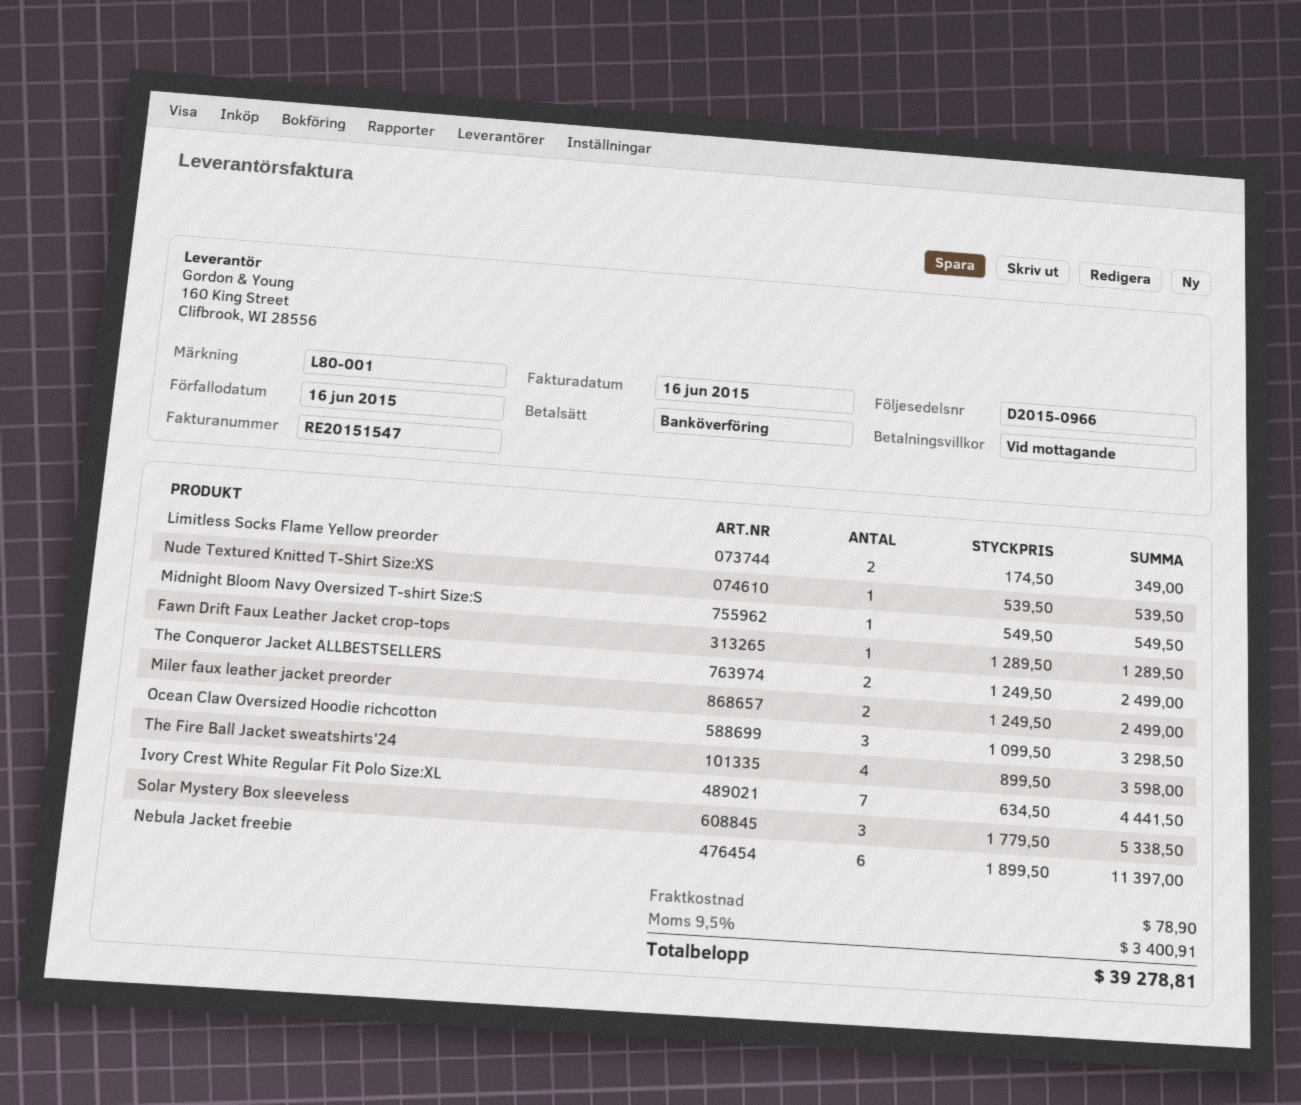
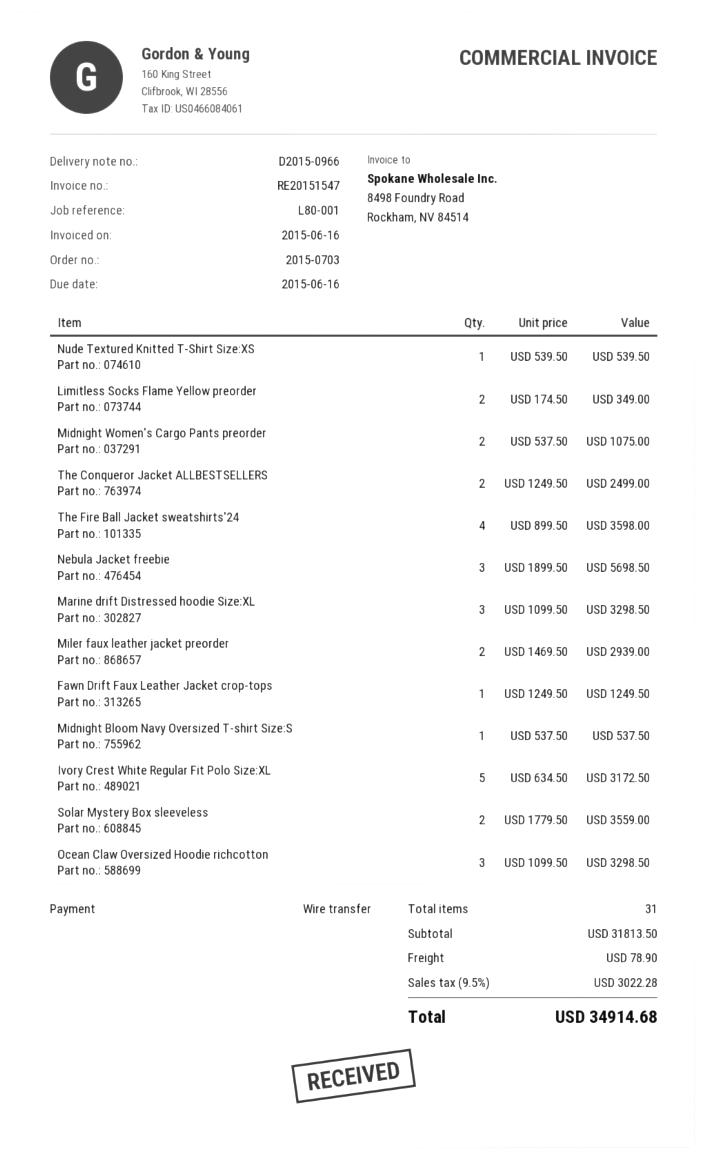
Midnight Bloom Navy Oversized T-shirt Size:S: 1 x 549.50 = 549.50 -> 1 x 537.50 = 537.50
Fawn Drift Faux Leather Jacket crop-tops: 1 x 1289.50 = 1289.50 -> 1 x 1249.50 = 1249.50
Miler faux leather jacket preorder: 2 x 1249.50 = 2499.00 -> 2 x 1469.50 = 2939.00
Ivory Crest White Regular Fit Polo Size:XL: 7 x 634.50 = 4441.50 -> 5 x 634.50 = 3172.50
Solar Mystery Box sleeveless: 3 x 1779.50 = 5338.50 -> 2 x 1779.50 = 3559.00
Nebula Jacket freebie: 6 x 1899.50 = 11397.00 -> 3 x 1899.50 = 5698.50
Midnight Women's Cargo Pants preorder: none -> 2 x 537.50 = 1075.00
Marine drift Distressed hoodie Size:XL: none -> 3 x 1099.50 = 3298.50
tax: 9.5% = 3400.91 -> 9.5% = 3022.28
total: 39278.81 -> 34914.68

